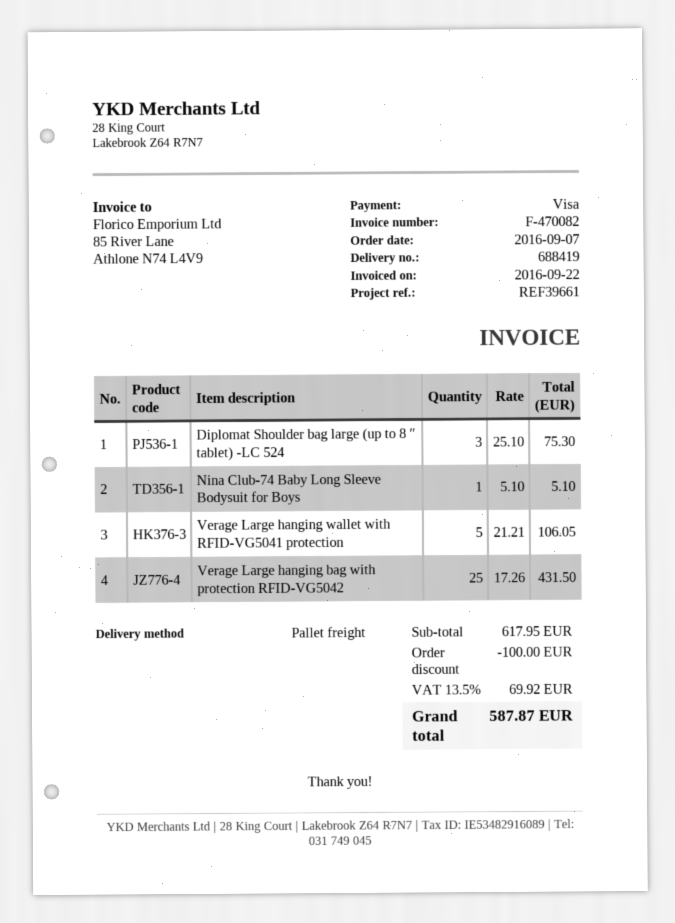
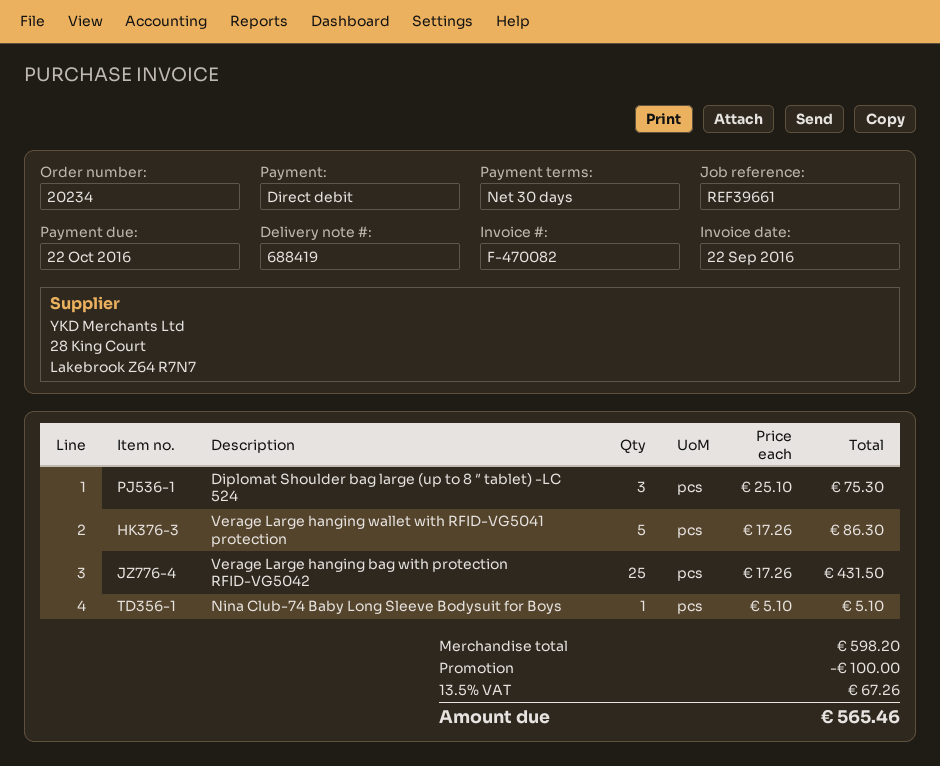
payment method: Visa -> direct debit
Verage Large hanging wallet with RFID-VG5041 protection: 5 x 21.21 = 106.05 -> 5 x 17.26 = 86.30
subtotal: 617.95 -> 598.20
tax: 13.5% = 69.92 -> 13.5% = 67.26
total: 587.87 -> 565.46

